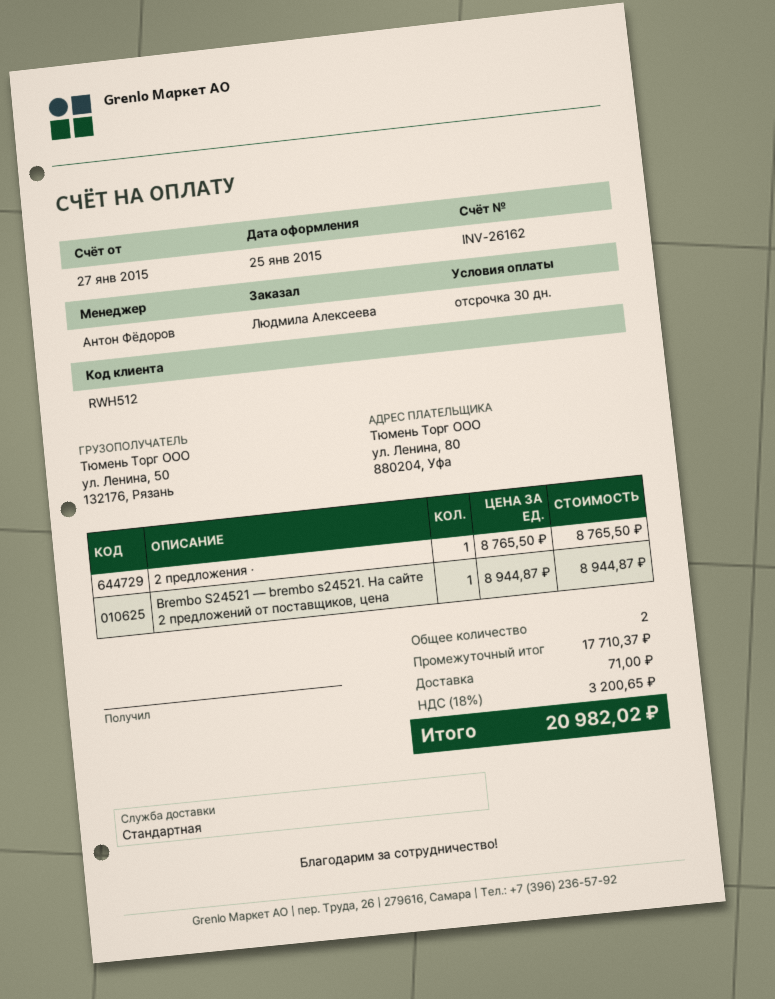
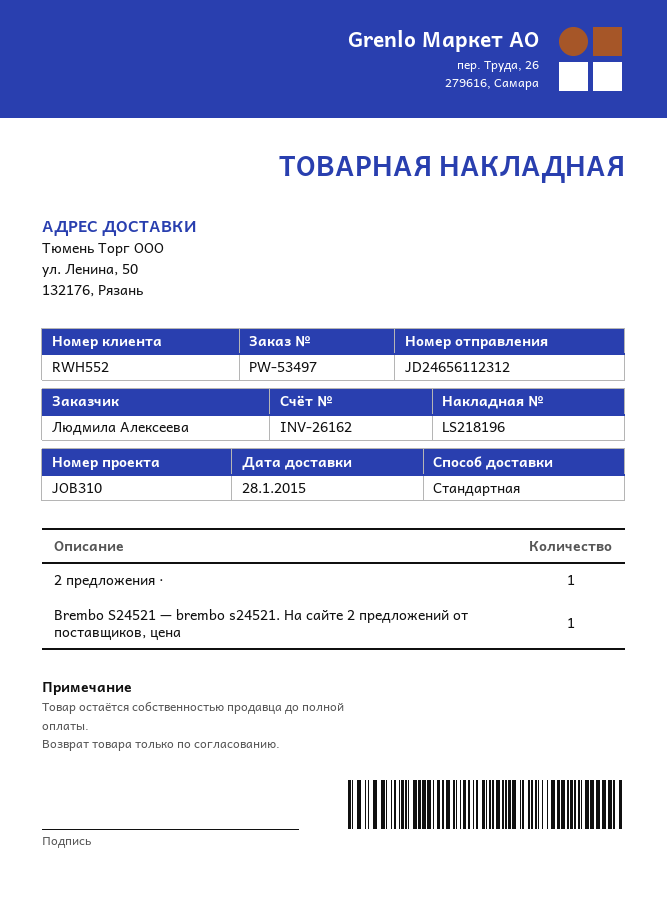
customer number: RWH512 -> RWH552

